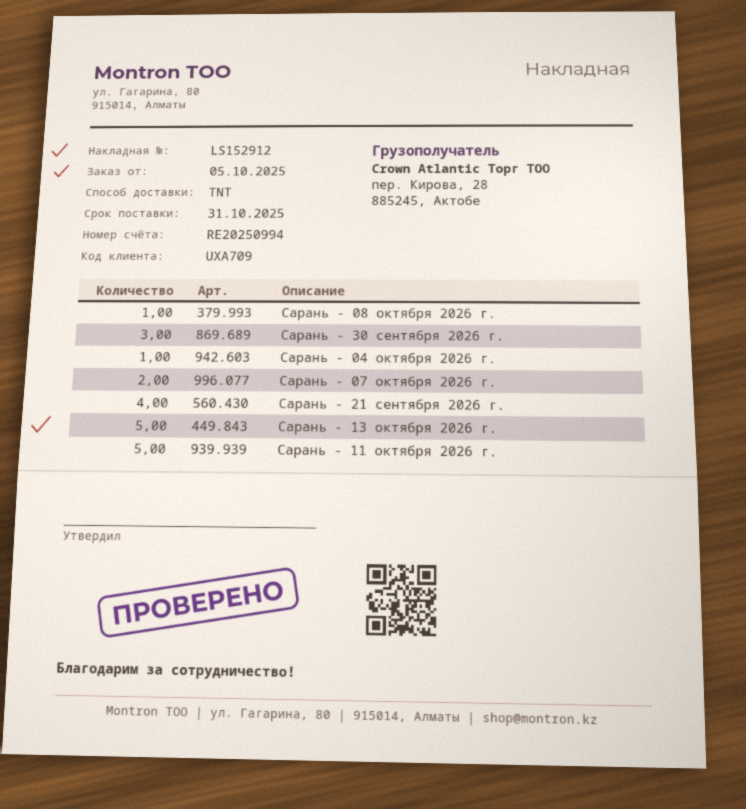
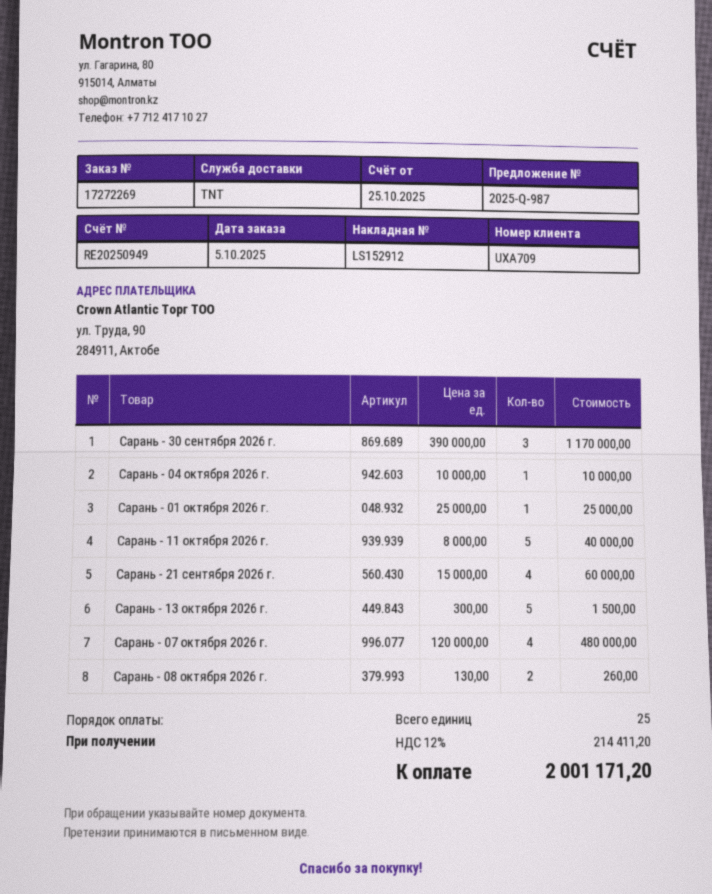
invoice number: RE20250994 -> RE20250949
Сарань - 08 октября 2026 г.: 1 -> 2
Сарань - 07 октября 2026 г.: 2 -> 4
Сарань - 01 октября 2026 г.: none -> 1

